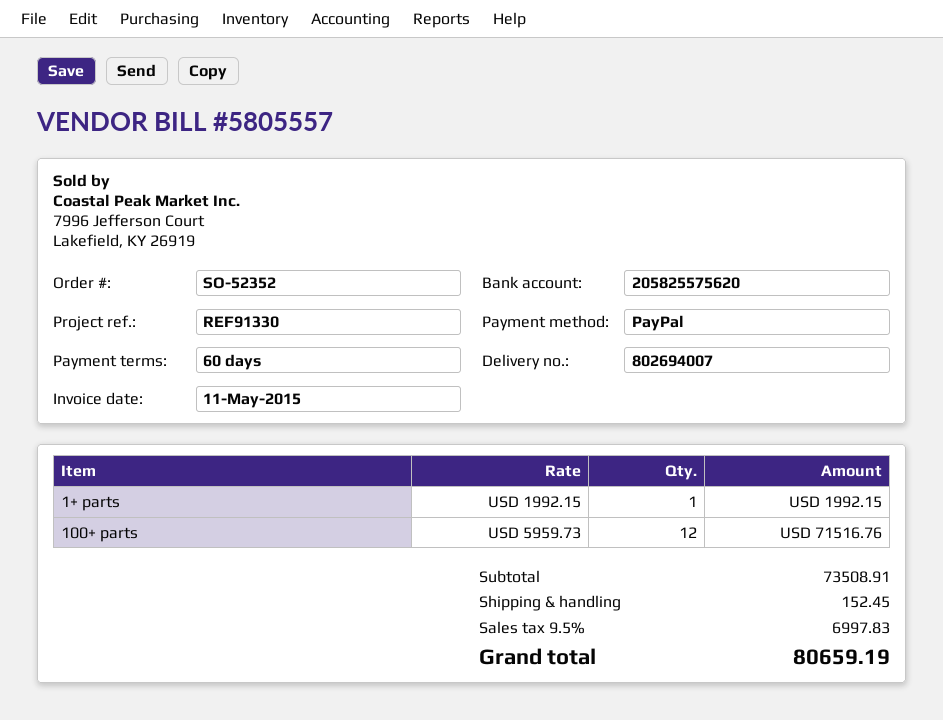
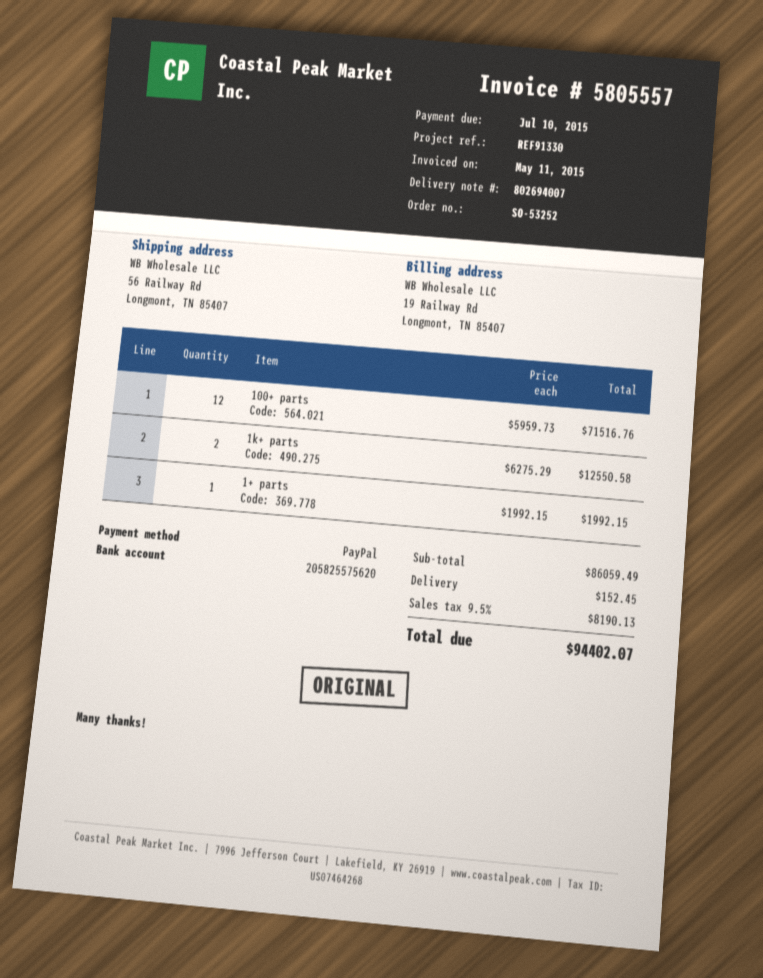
order number: SO-52352 -> SO-53252
1k+ parts: none -> 2 x 6275.29 = 12550.58
subtotal: 73508.91 -> 86059.49
tax: 9.5% = 6997.83 -> 9.5% = 8190.13
total: 80659.19 -> 94402.07

